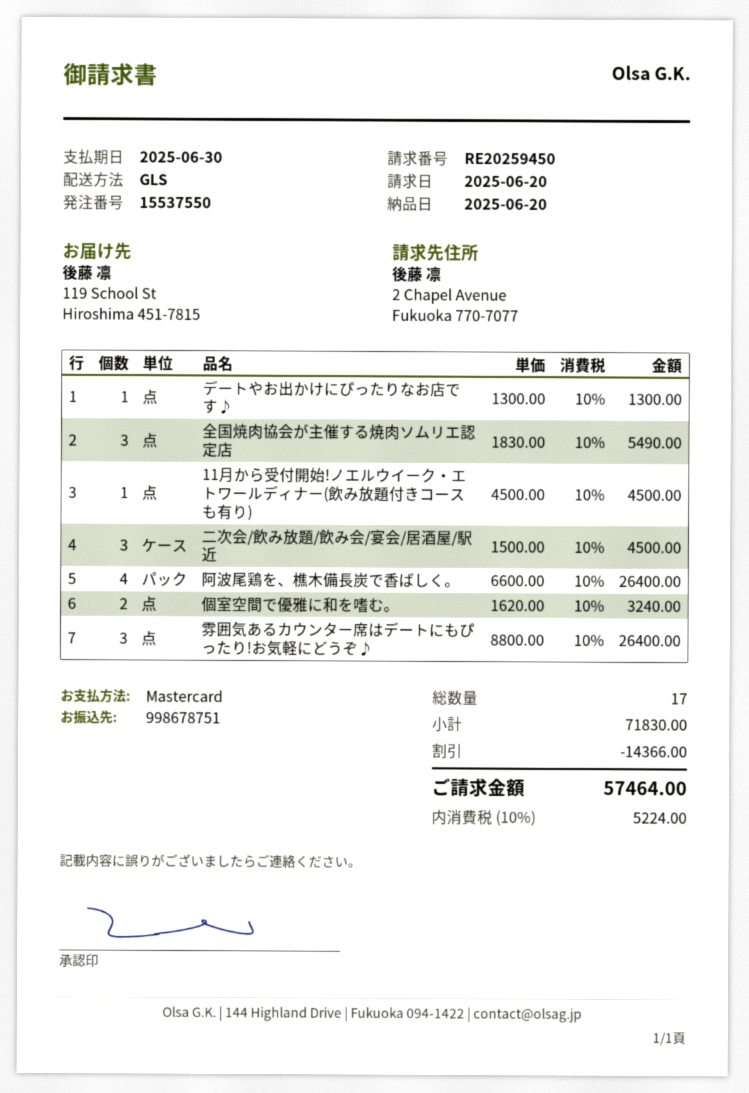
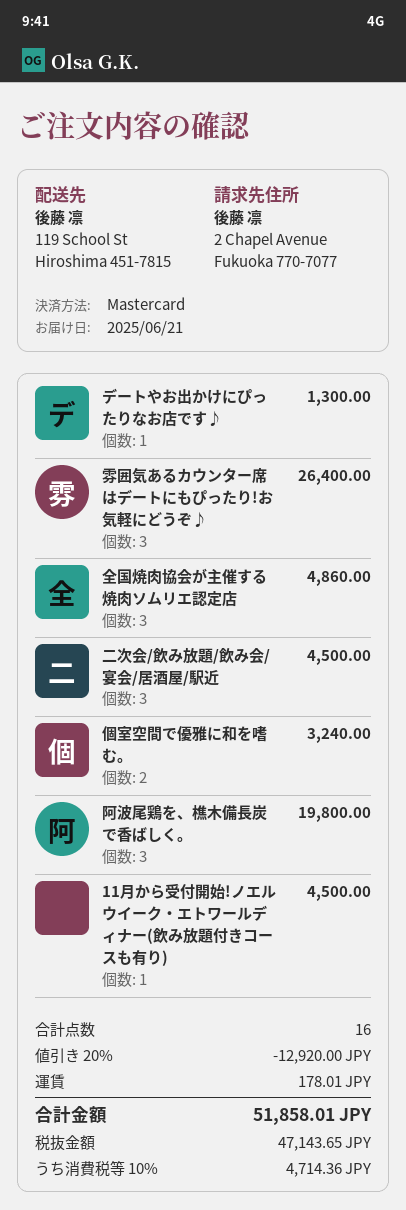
delivery date: 2025-06-20 -> 2025-06-21
全国焼肉協会が主催する焼肉ソムリエ認定店: 3 for 5490.00 -> 3 for 4860.00
阿波尾鶏を、樵木備長炭で香ばしく。: 4 for 26400.00 -> 3 for 19800.00
total quantity: 17 -> 16
discount: 14366.00 -> 12920.00
shipping: none -> 178.01
tax: 10% = 5224.00 -> 10% = 4714.36
total: 57464.00 -> 51858.01

